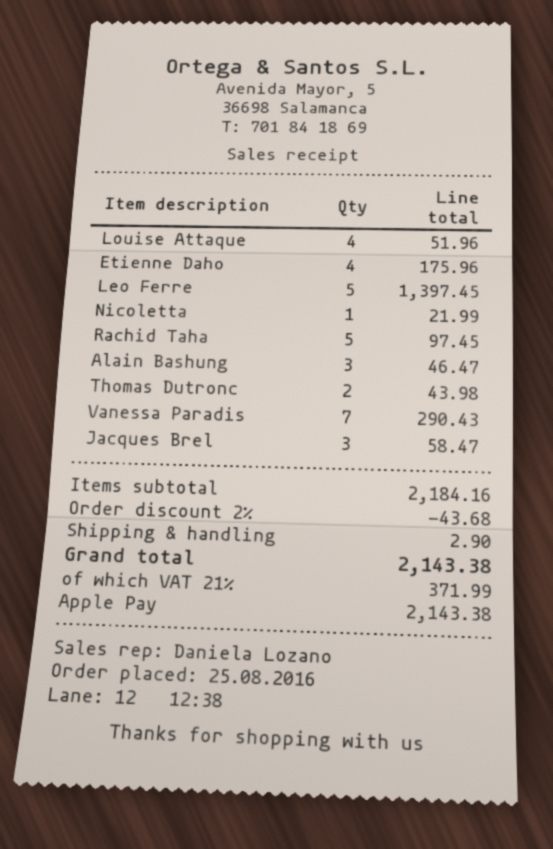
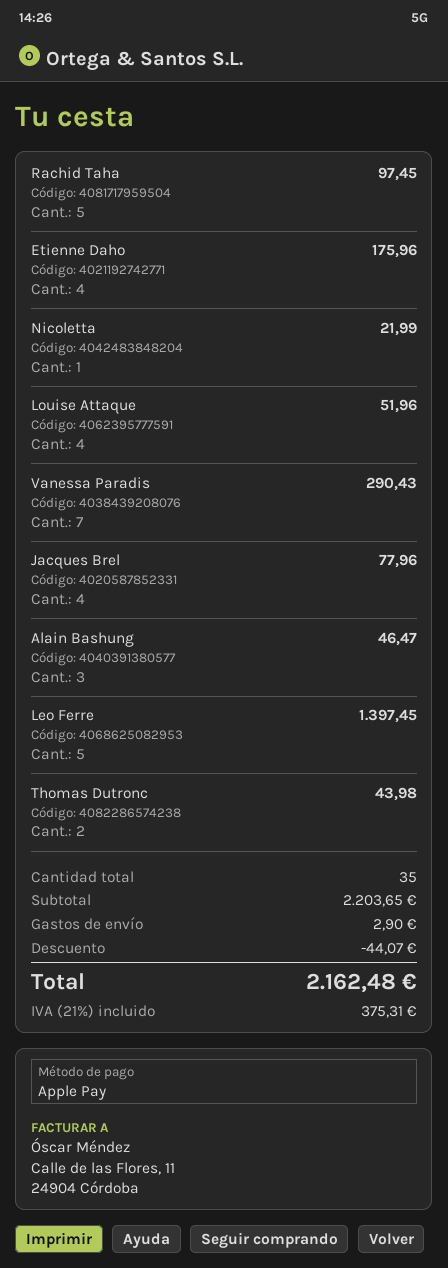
Jacques Brel: 3 for 58.47 -> 4 for 77.96
subtotal: 2184.16 -> 2203.65
discount: 43.68 -> 44.07
tax: 21% = 371.99 -> 21% = 375.31
total: 2143.38 -> 2162.48

